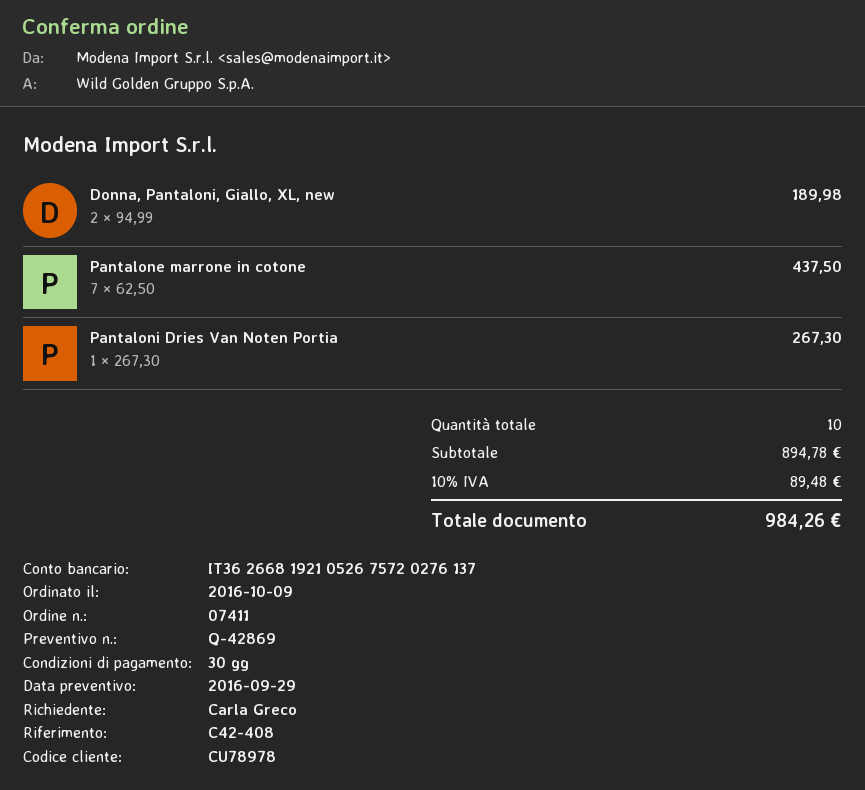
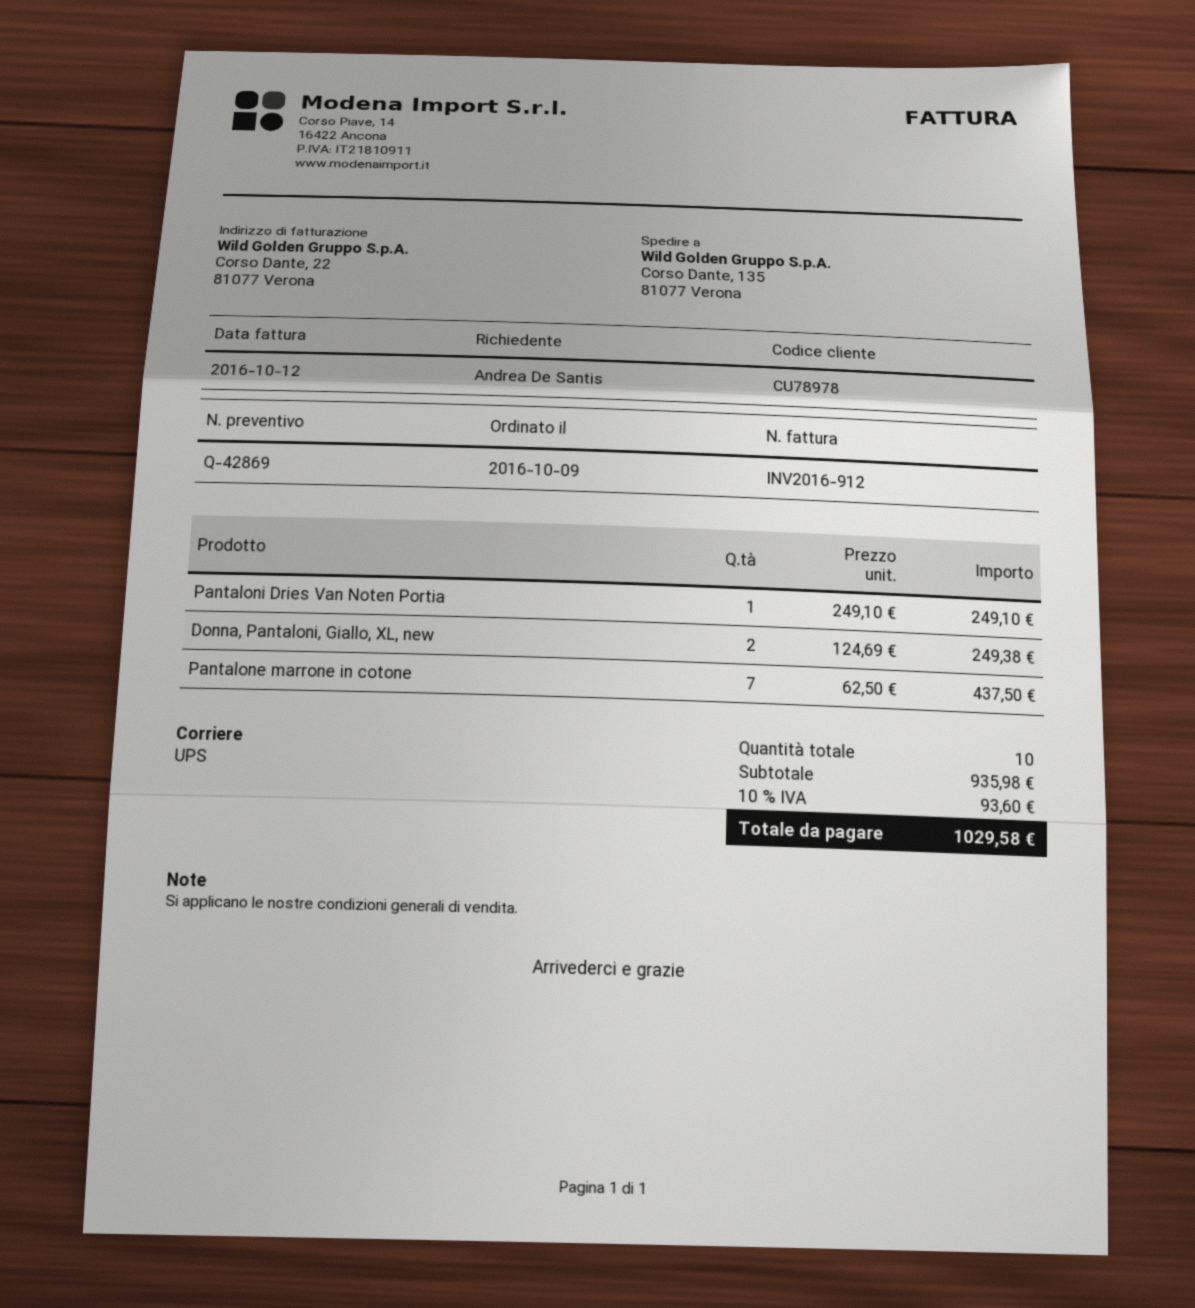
ordered by: Carla Greco -> Andrea De Santis
Donna, Pantaloni, Giallo, XL, new: 2 x 94.99 = 189.98 -> 2 x 124.69 = 249.38
Pantaloni Dries Van Noten Portia: 1 x 267.30 = 267.30 -> 1 x 249.10 = 249.10
subtotal: 894.78 -> 935.98
tax: 10% = 89.48 -> 10% = 93.60
total: 984.26 -> 1029.58

